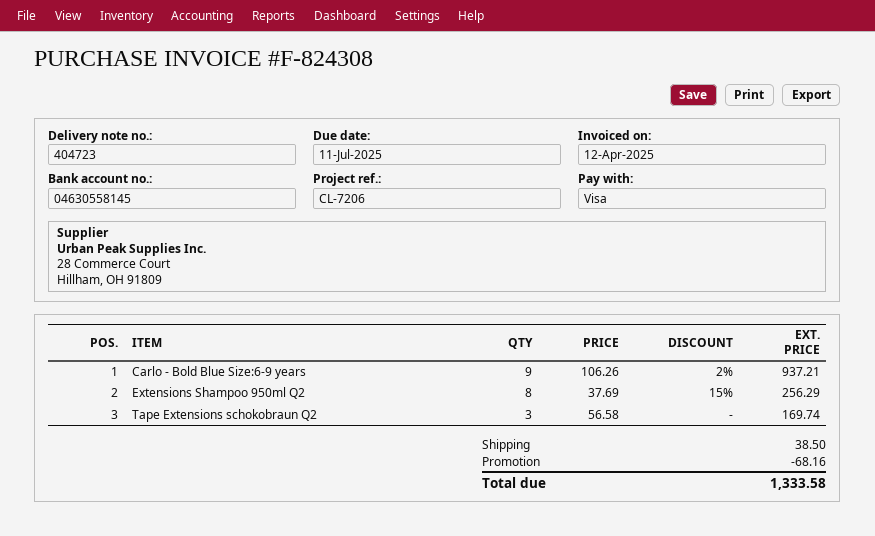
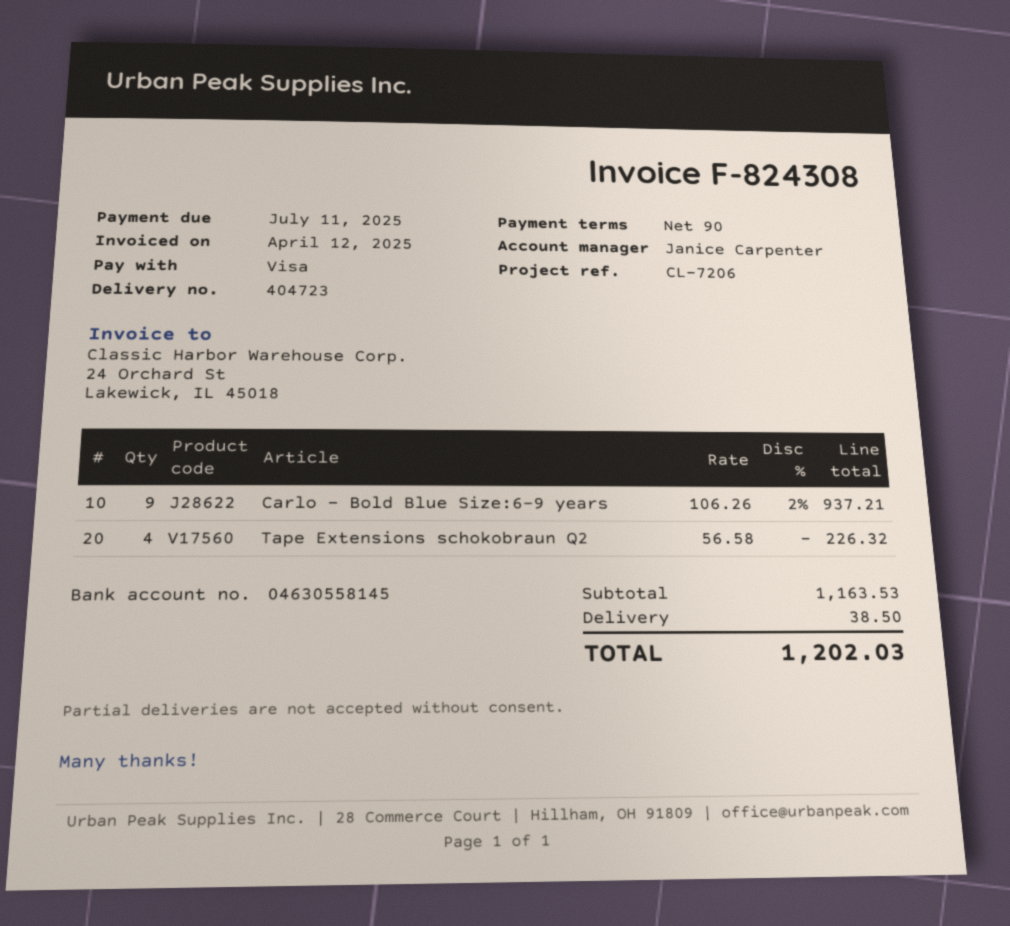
Extensions Shampoo 950ml Q2: 8 x 37.69 - 15% = 256.29 -> none
Tape Extensions schokobraun Q2: 3 x 56.58 = 169.74 -> 4 x 56.58 = 226.32
discount: 68.16 -> none
total: 1333.58 -> 1202.03

